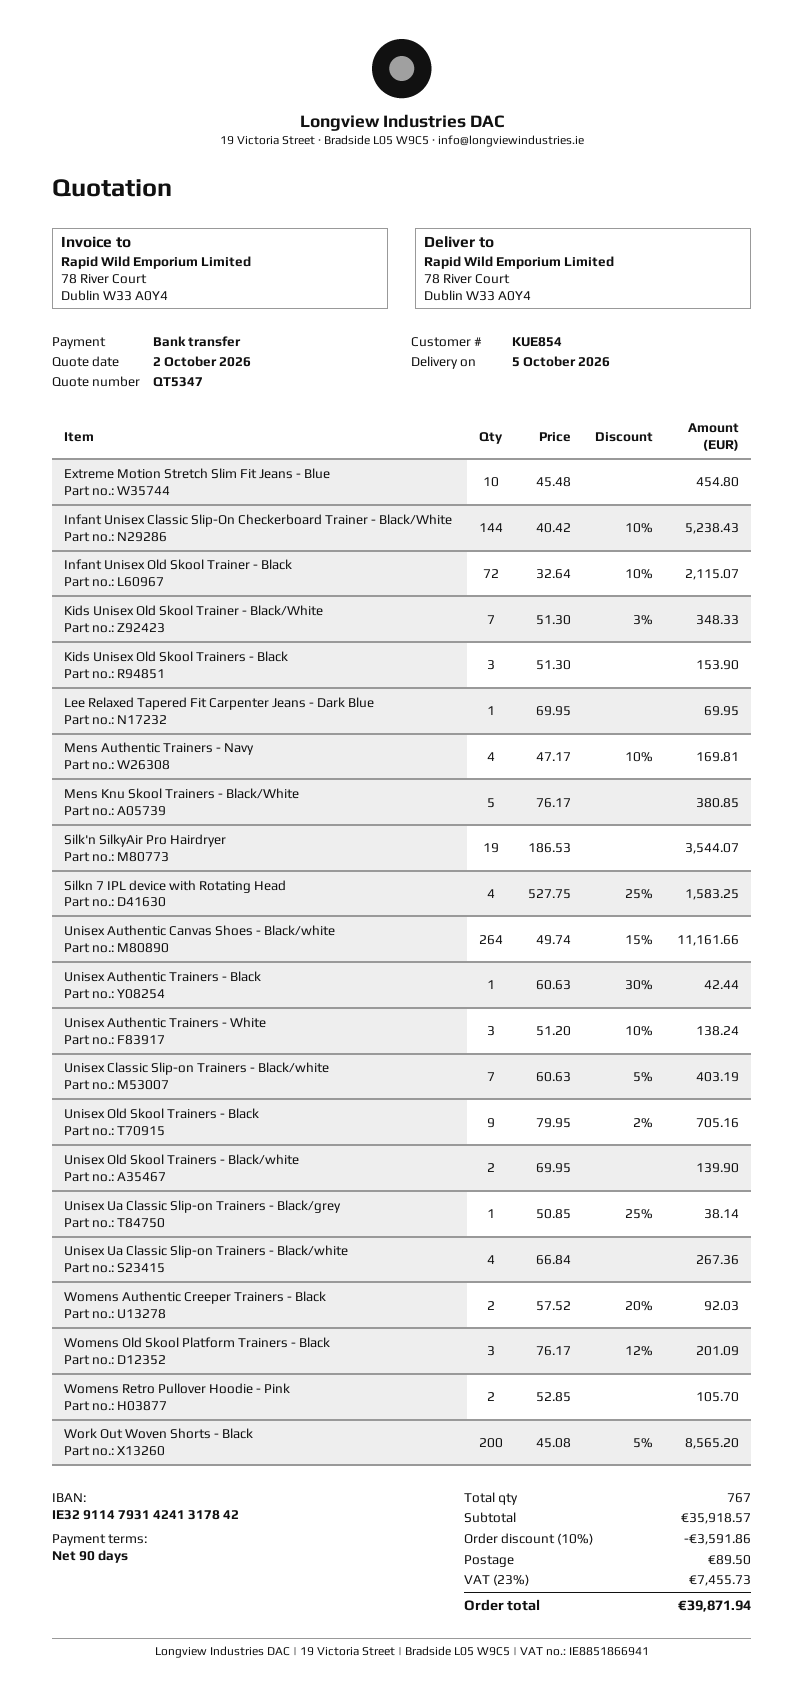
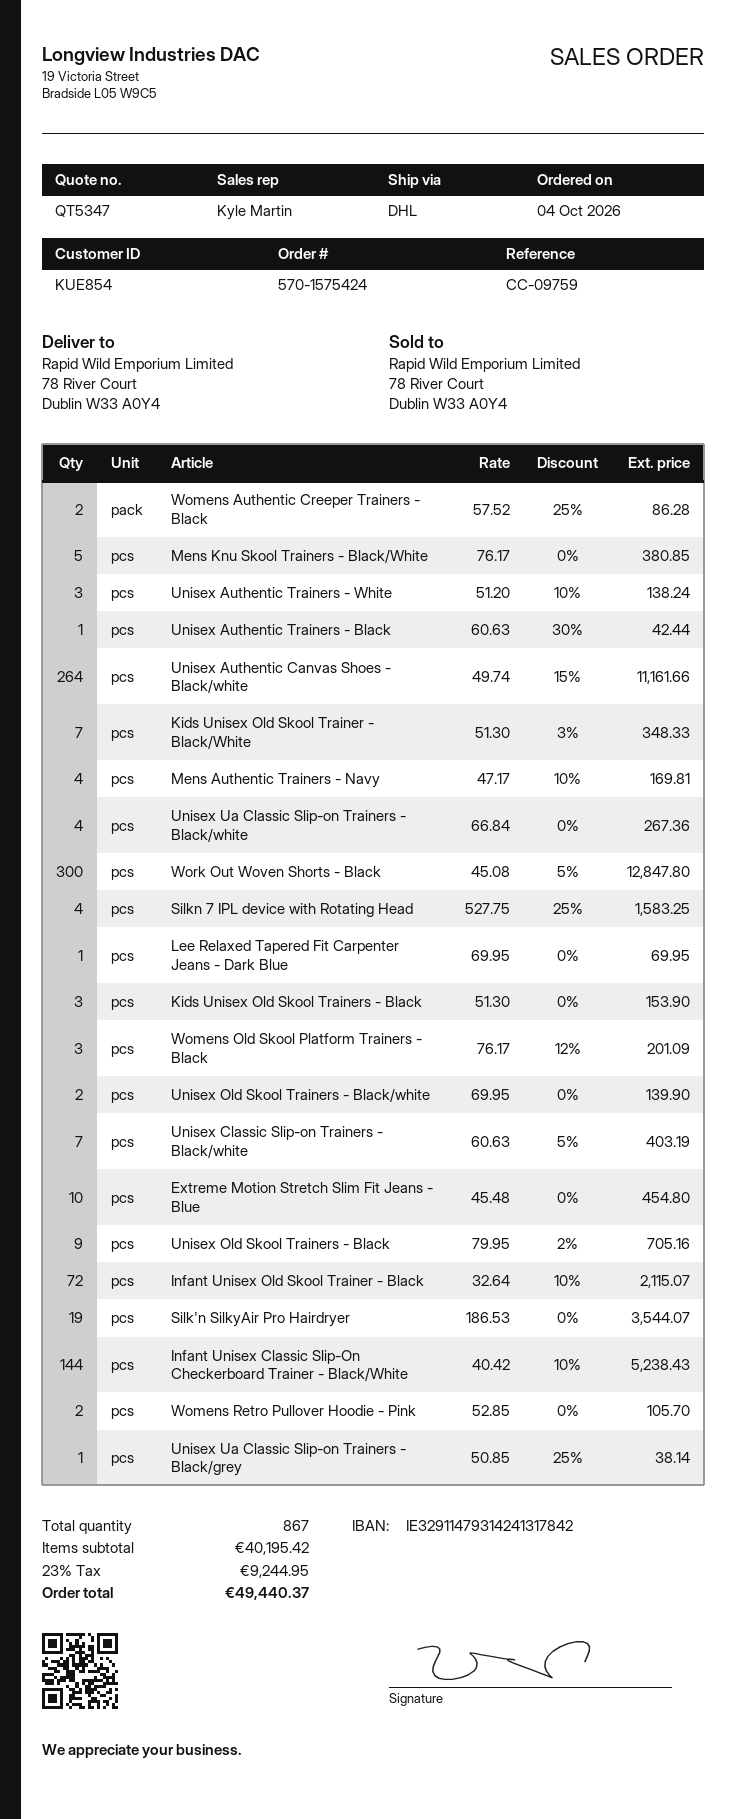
Womens Authentic Creeper Trainers - Black: 2 x 57.52 - 20% = 92.03 -> 2 x 57.52 - 25% = 86.28
Work Out Woven Shorts - Black: 200 x 45.08 - 5% = 8565.20 -> 300 x 45.08 - 5% = 12847.80
total quantity: 767 -> 867
subtotal: 35918.57 -> 40195.42
discount: 10% = 3591.86 -> none
shipping: 89.50 -> none
tax: 23% = 7455.73 -> 23% = 9244.95
total: 39871.94 -> 49440.37

